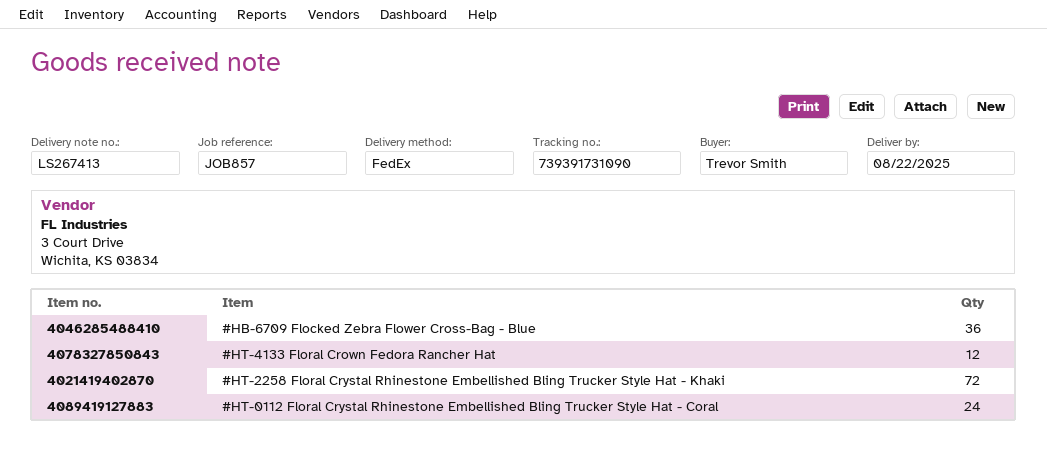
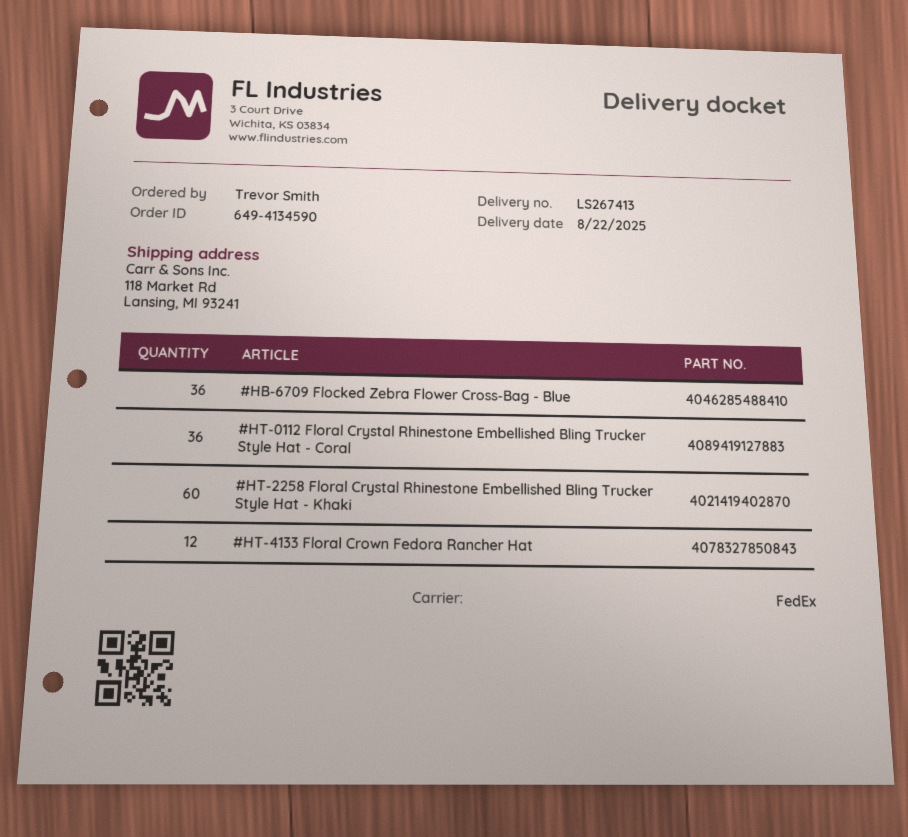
#HT-2258 Floral Crystal Rhinestone Embellished Bling Trucker Style Hat - Khaki: 72 -> 60
#HT-0112 Floral Crystal Rhinestone Embellished Bling Trucker Style Hat - Coral: 24 -> 36

